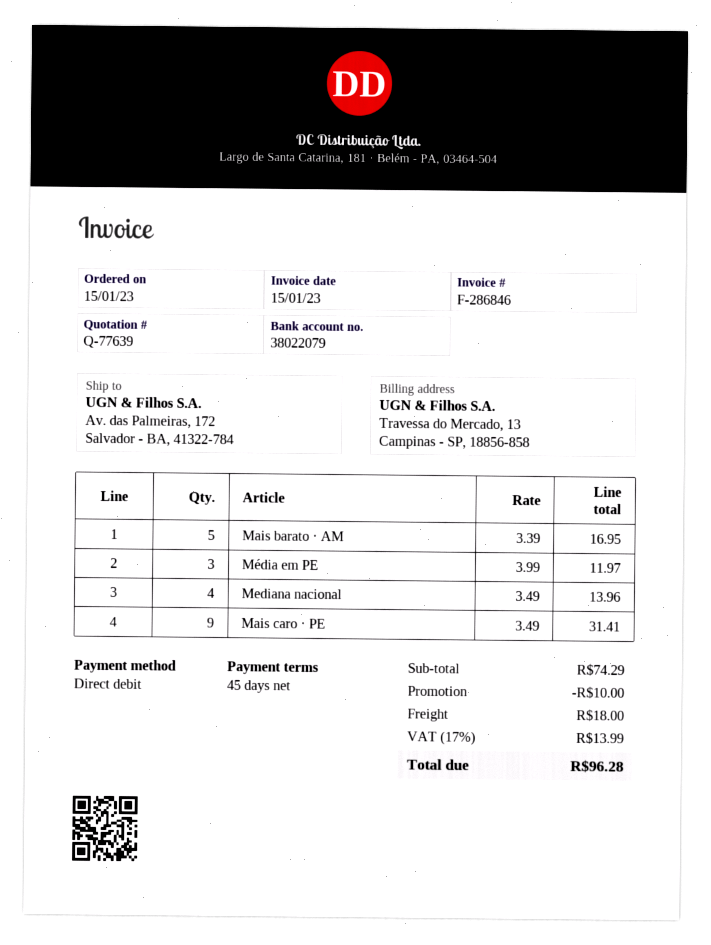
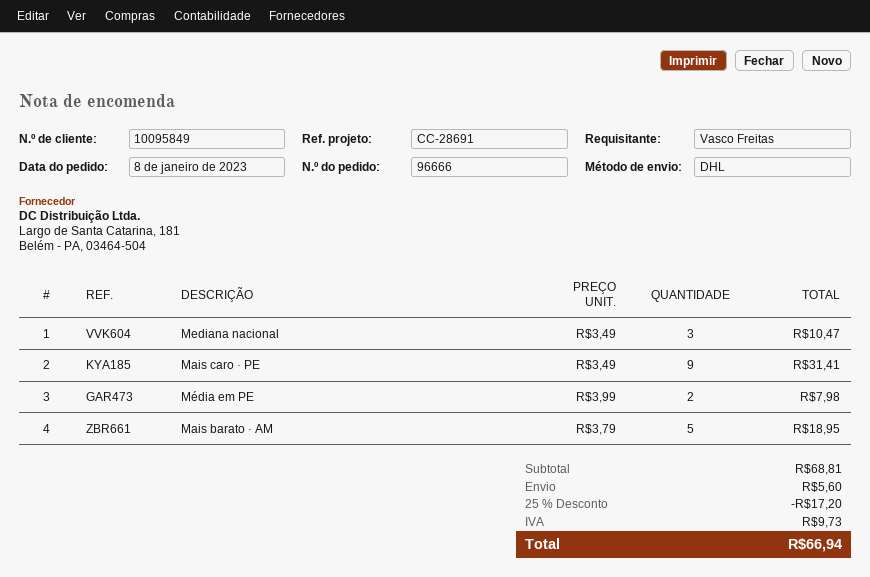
order date: 2023-01-15 -> 2023-01-08
Mais barato · AM: 5 x 3.39 = 16.95 -> 5 x 3.79 = 18.95
Média em PE: 3 x 3.99 = 11.97 -> 2 x 3.99 = 7.98
Mediana nacional: 4 x 3.49 = 13.96 -> 3 x 3.49 = 10.47
subtotal: 74.29 -> 68.81
discount: 10.00 -> 17.20
shipping: 18.00 -> 5.60
tax: 13.99 -> 9.73
total: 96.28 -> 66.94

